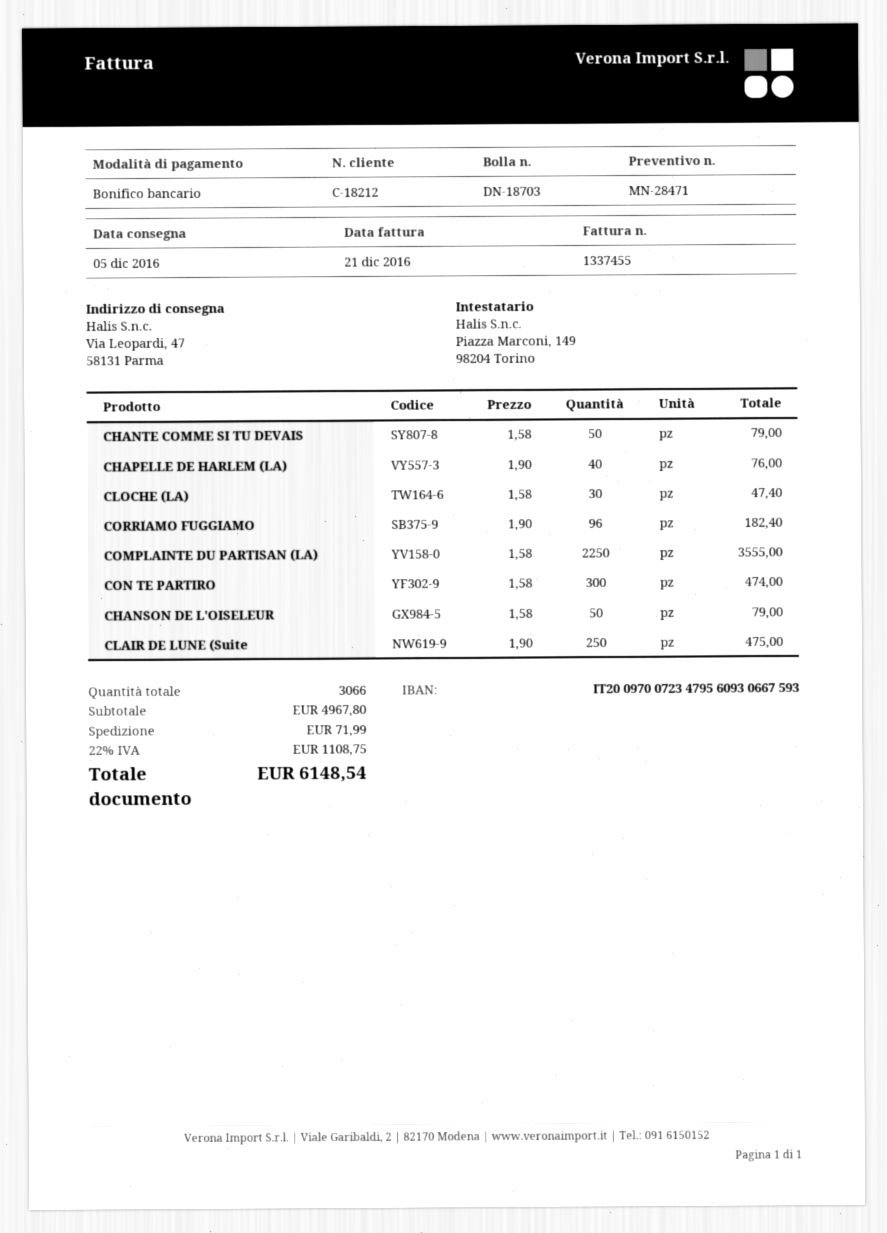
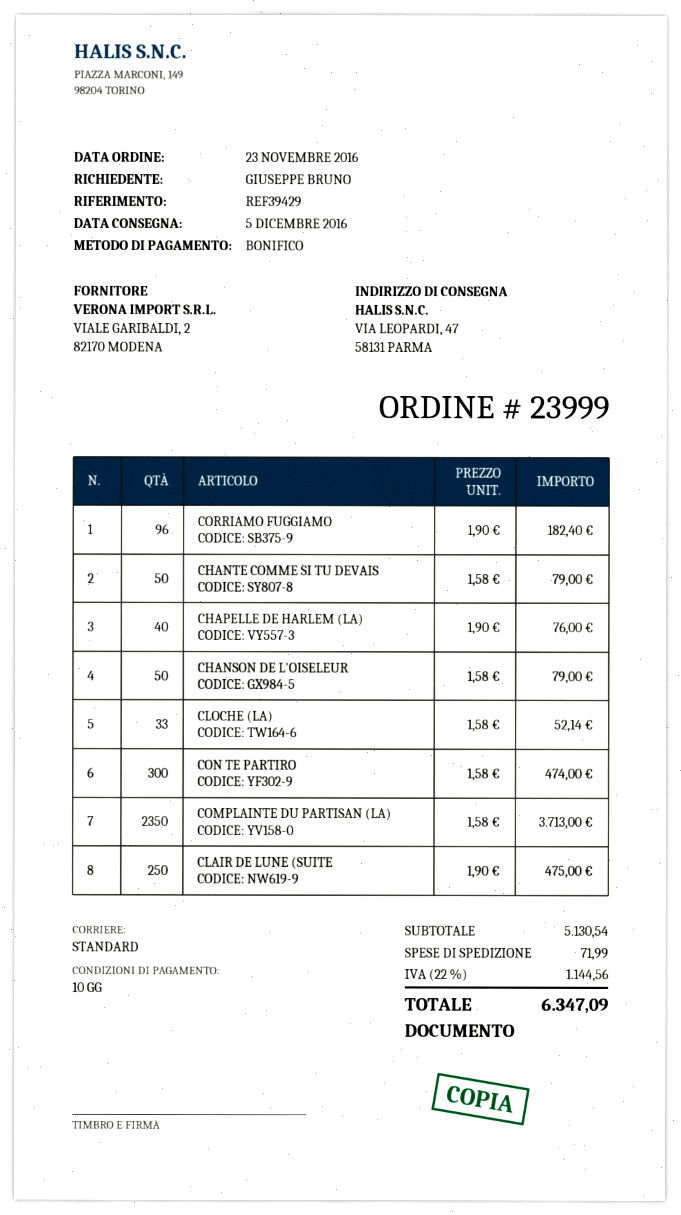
CLOCHE (LA): 30 x 1.58 = 47.40 -> 33 x 1.58 = 52.14
COMPLAINTE DU PARTISAN (LA): 2250 x 1.58 = 3555.00 -> 2350 x 1.58 = 3713.00
subtotal: 4967.80 -> 5130.54
tax: 22% = 1108.75 -> 22% = 1144.56
total: 6148.54 -> 6347.09

